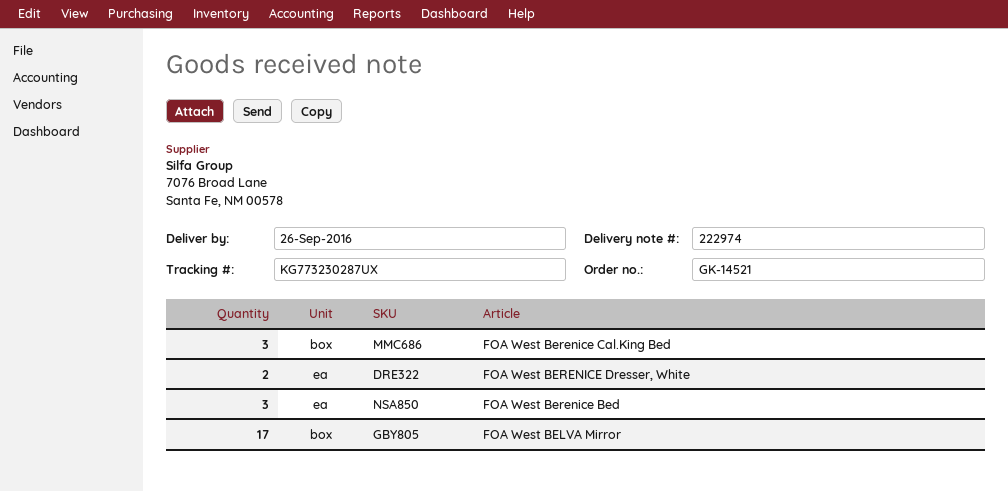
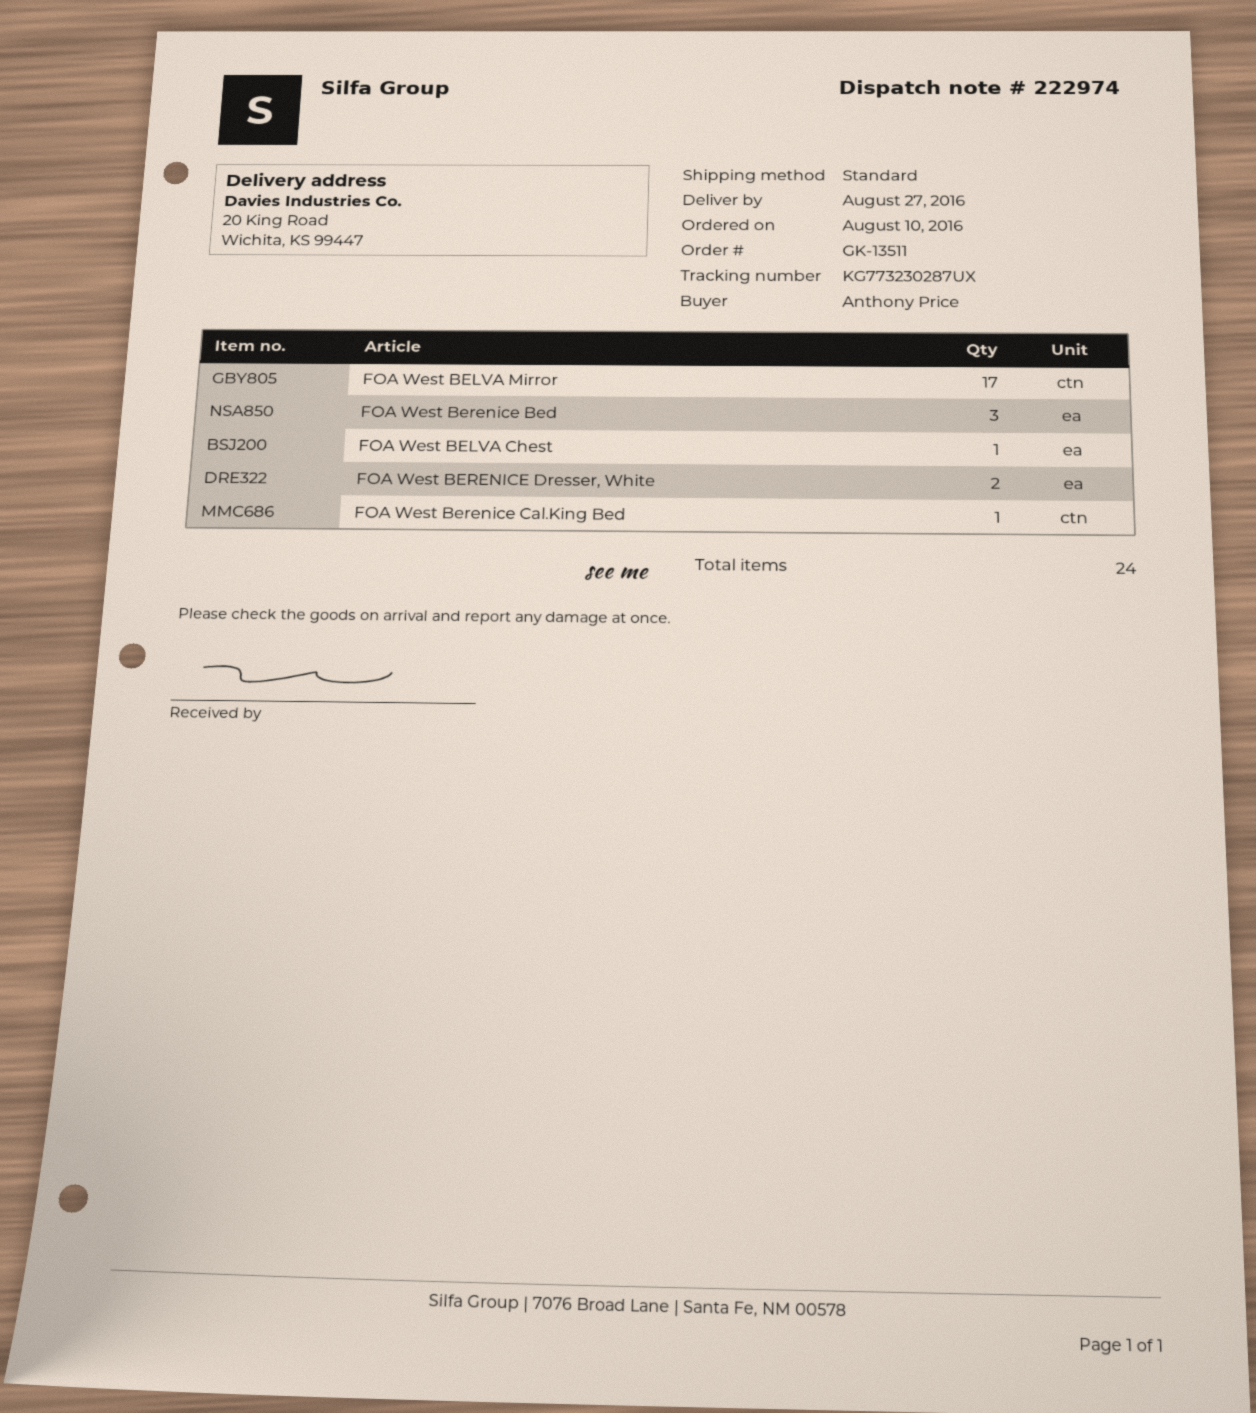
order number: GK-14521 -> GK-13511
delivery date: 2016-09-26 -> 2016-08-27
FOA West Berenice Cal.King Bed: 3 -> 1
FOA West BELVA Chest: none -> 1

